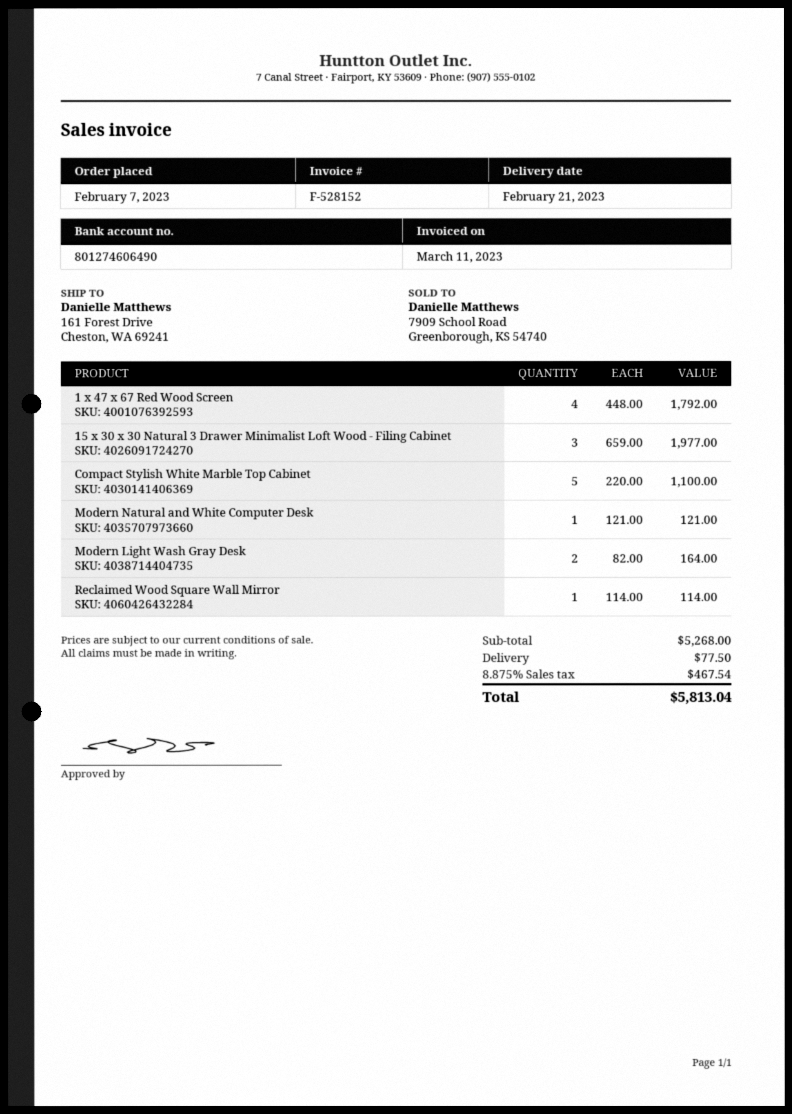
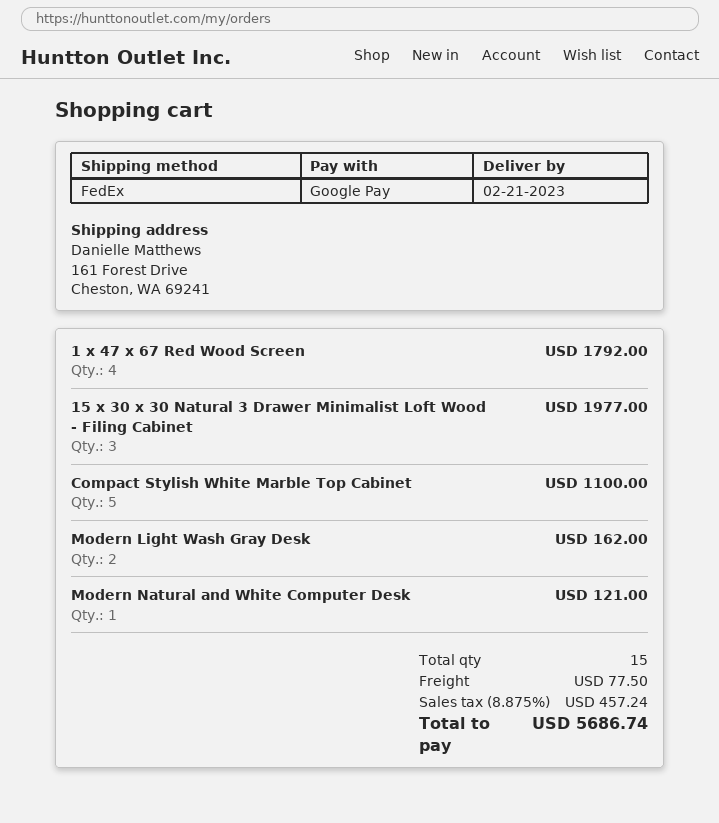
Modern Light Wash Gray Desk: 2 for 164.00 -> 2 for 162.00
Reclaimed Wood Square Wall Mirror: 1 for 114.00 -> none
tax: 8.875% = 467.54 -> 8.875% = 457.24
total: 5813.04 -> 5686.74

